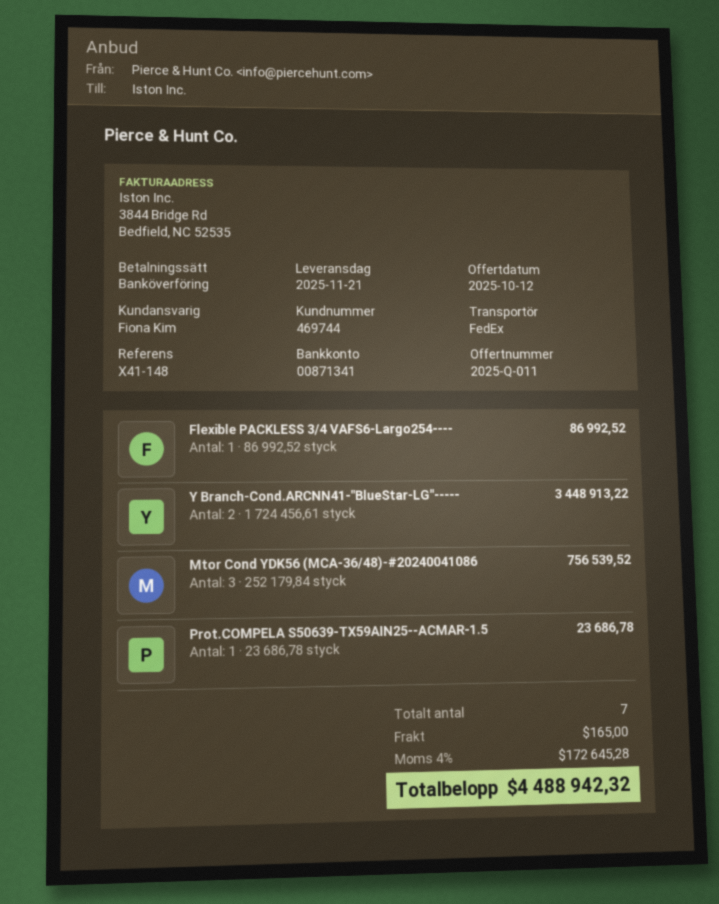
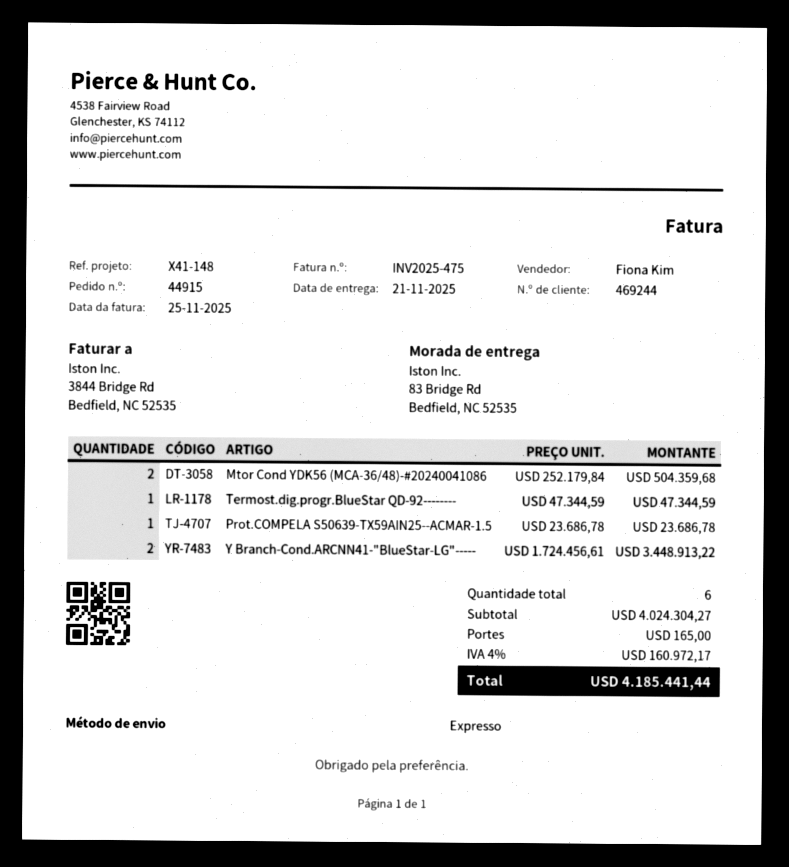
customer number: 469744 -> 469244
shipping method: FedEx -> express
Flexible PACKLESS 3/4 VAFS6-Largo254----: 1 x 86992.52 = 86992.52 -> none
Mtor Cond YDK56 (MCA-36/48)-#20240041086: 3 x 252179.84 = 756539.52 -> 2 x 252179.84 = 504359.68
Termost.dig.progr.BlueStar QD-92--------: none -> 1 x 47344.59 = 47344.59
total quantity: 7 -> 6
tax: 4% = 172645.28 -> 4% = 160972.17
total: 4488942.32 -> 4185441.44

